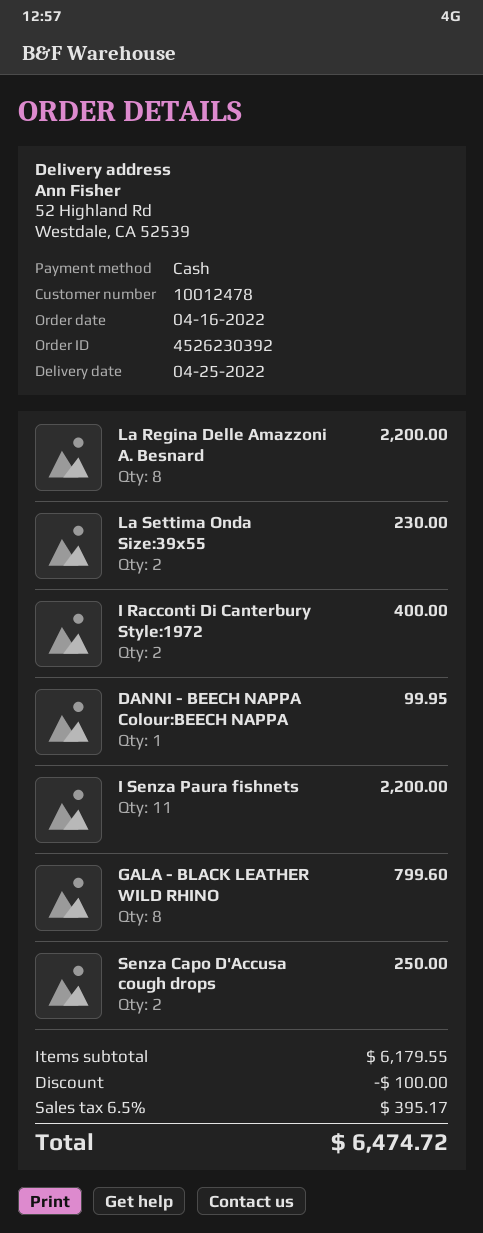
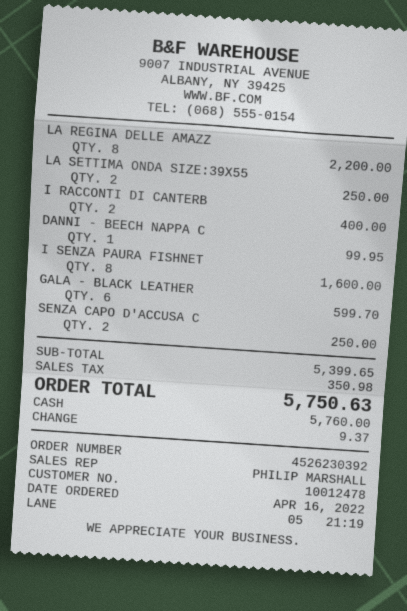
La Settima Onda Size:39x55: 2 for 230.00 -> 2 for 250.00
I Senza Paura fishnets: 11 for 2200.00 -> 8 for 1600.00
GALA - BLACK LEATHER WILD RHINO: 8 for 799.60 -> 6 for 599.70
subtotal: 6179.55 -> 5399.65
discount: 100.00 -> none
tax: 395.17 -> 350.98
total: 6474.72 -> 5750.63

